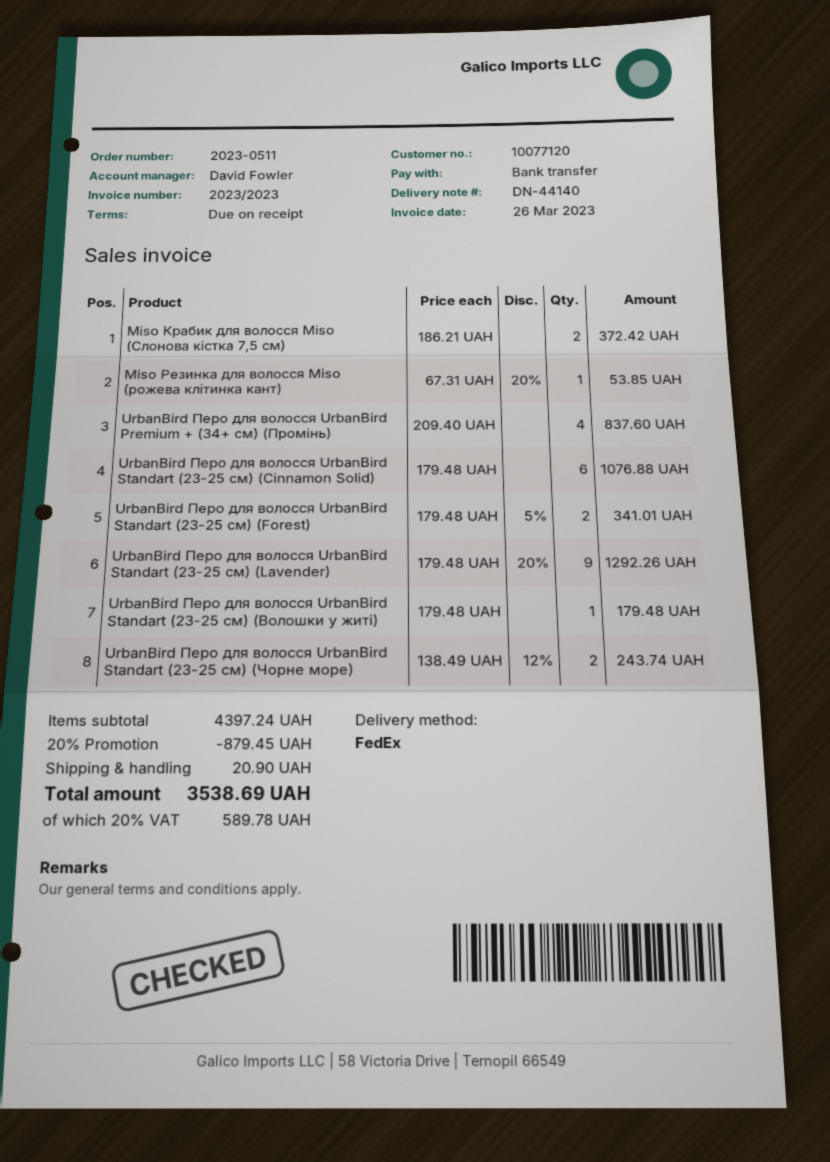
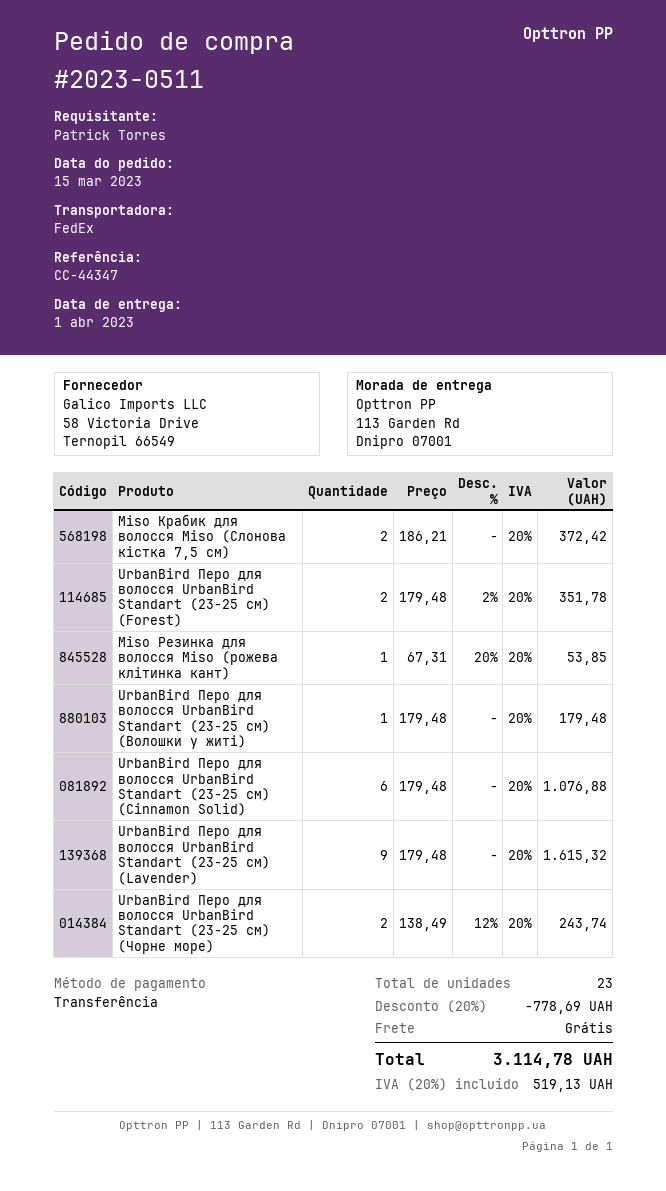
UrbanBird Перо для волосся UrbanBird Premium + (34+ см) (Промінь): 4 x 209.40 = 837.60 -> none
UrbanBird Перо для волосся UrbanBird Standart (23-25 см) (Forest): 2 x 179.48 - 5% = 341.01 -> 2 x 179.48 - 2% = 351.78
UrbanBird Перо для волосся UrbanBird Standart (23-25 см) (Lavender): 9 x 179.48 - 20% = 1292.26 -> 9 x 179.48 = 1615.32
discount: 20% = 879.45 -> 20% = 778.69
shipping: 20.90 -> 0.00
tax: 20% = 589.78 -> 20% = 519.13
total: 3538.69 -> 3114.78

